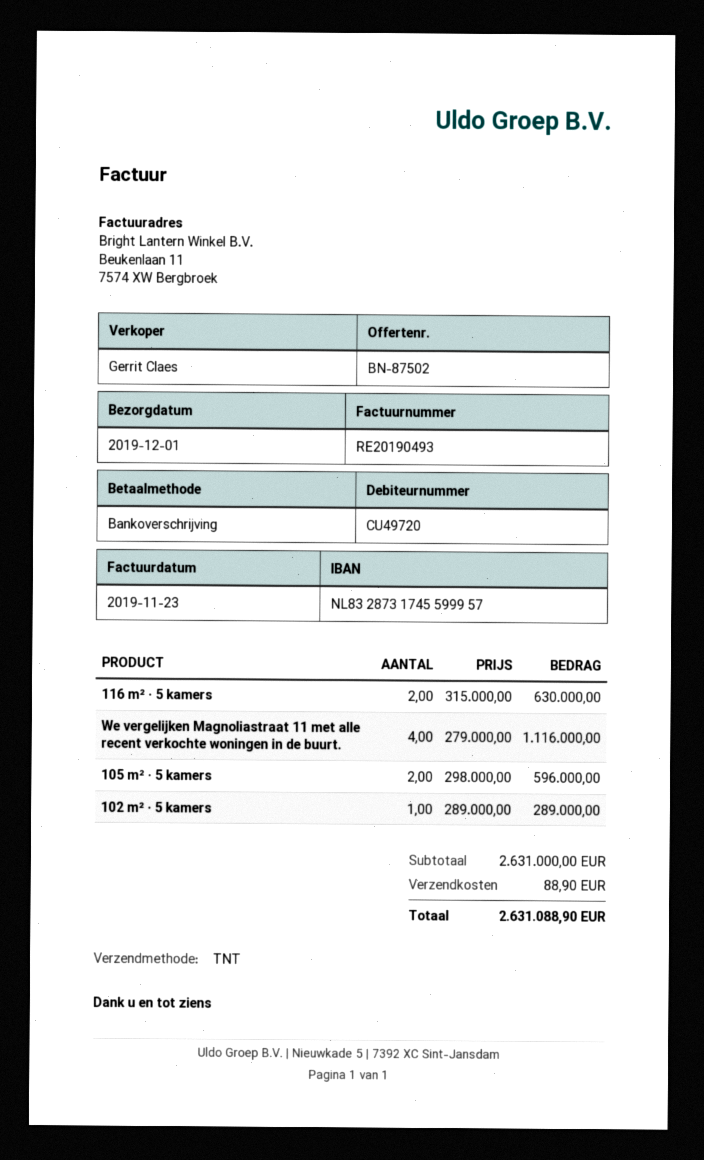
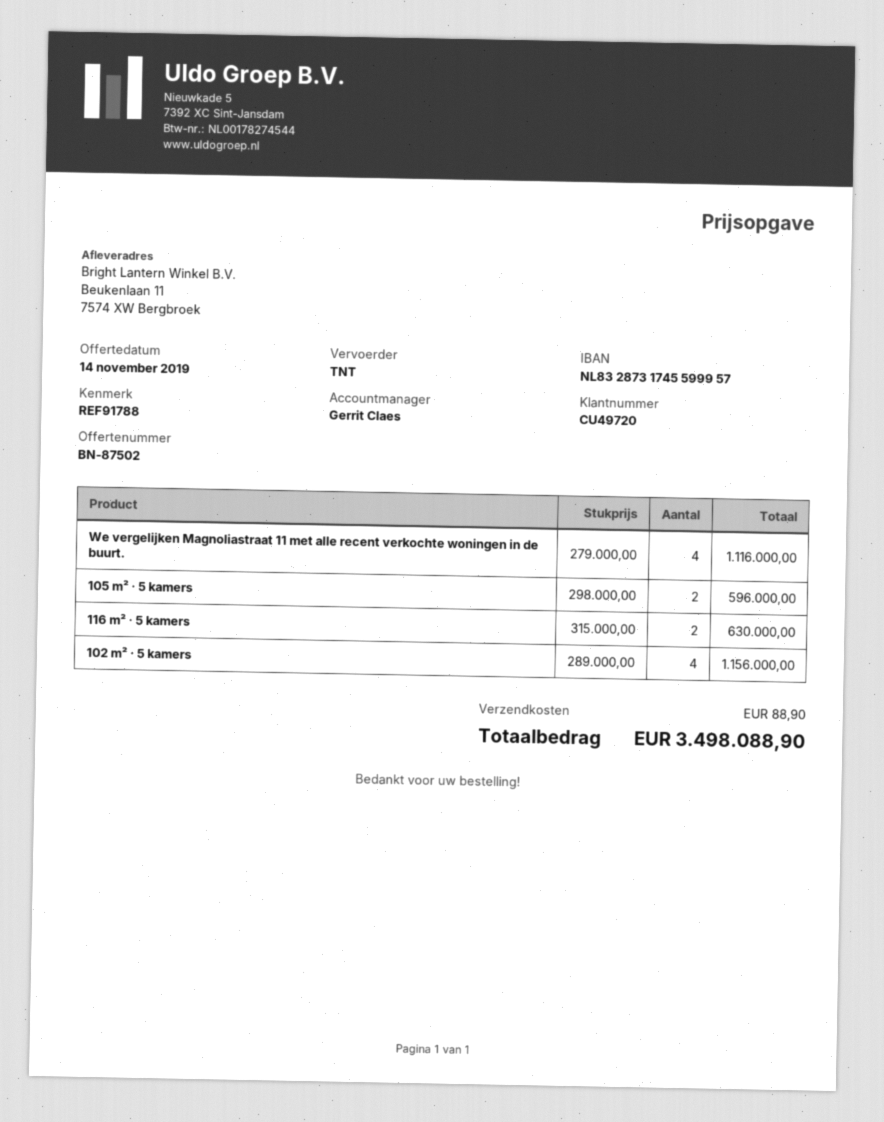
102 m² · 5 kamers: 1 x 289000.00 = 289000.00 -> 4 x 289000.00 = 1156000.00
total: 2631088.90 -> 3498088.90

